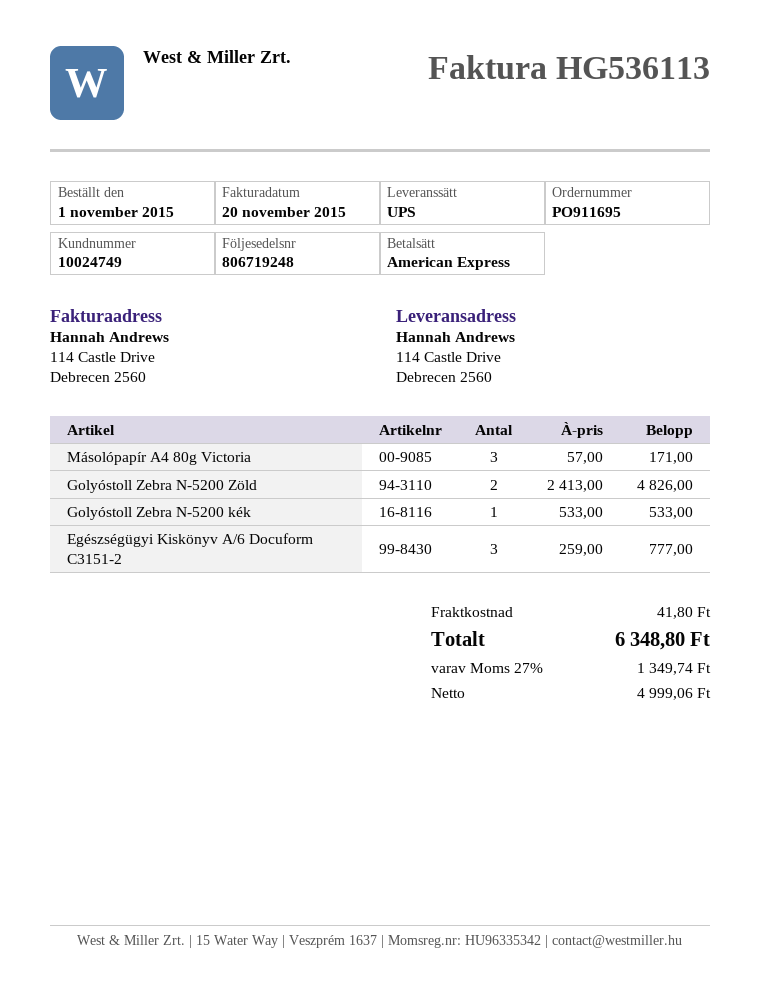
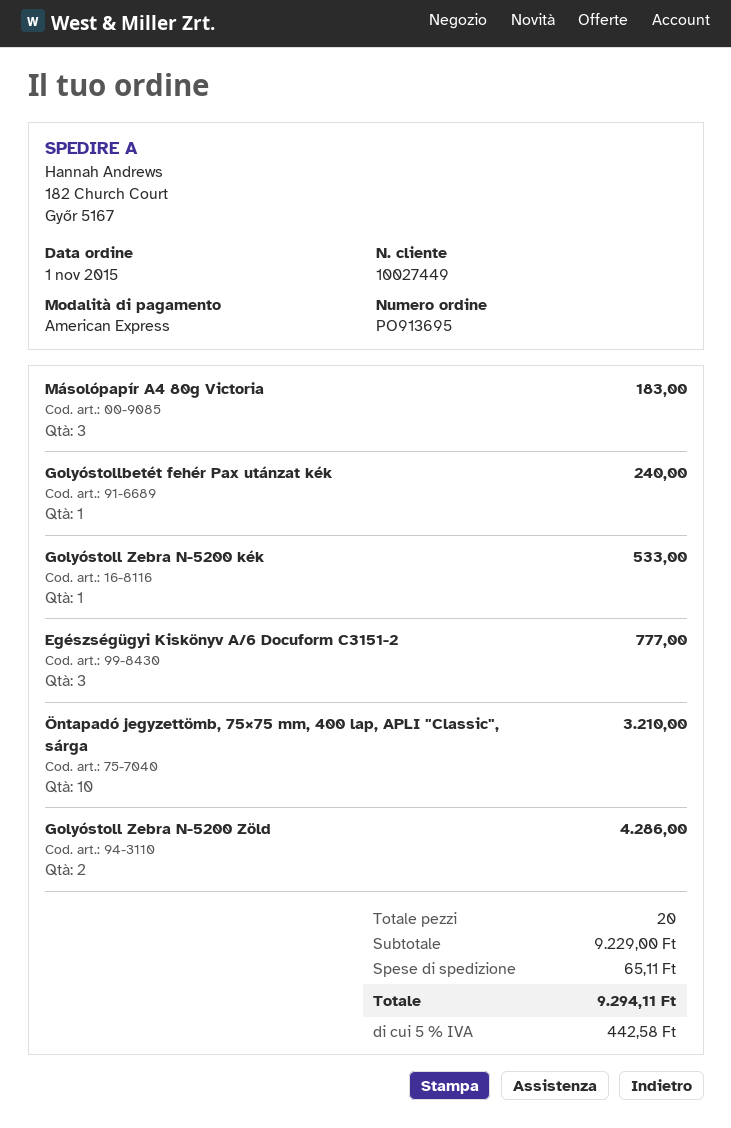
order number: PO911695 -> PO913695
customer number: 10024749 -> 10027449
ship to: 114 Castle Drive, Debrecen 2560 -> 182 Church Court, Győr 5167
Másolópapír A4 80g Victoria: 3 for 171.00 -> 3 for 183.00
Golyóstoll Zebra N-5200 Zöld: 2 for 4826.00 -> 2 for 4286.00
Golyóstollbetét fehér Pax utánzat kék: none -> 1 for 240.00
Öntapadó jegyzettömb, 75×75 mm, 400 lap, APLI "Classic", sárga: none -> 10 for 3210.00
shipping: 41.80 -> 65.11
tax: 27% = 1349.74 -> 5% = 442.58
total: 6348.80 -> 9294.11

